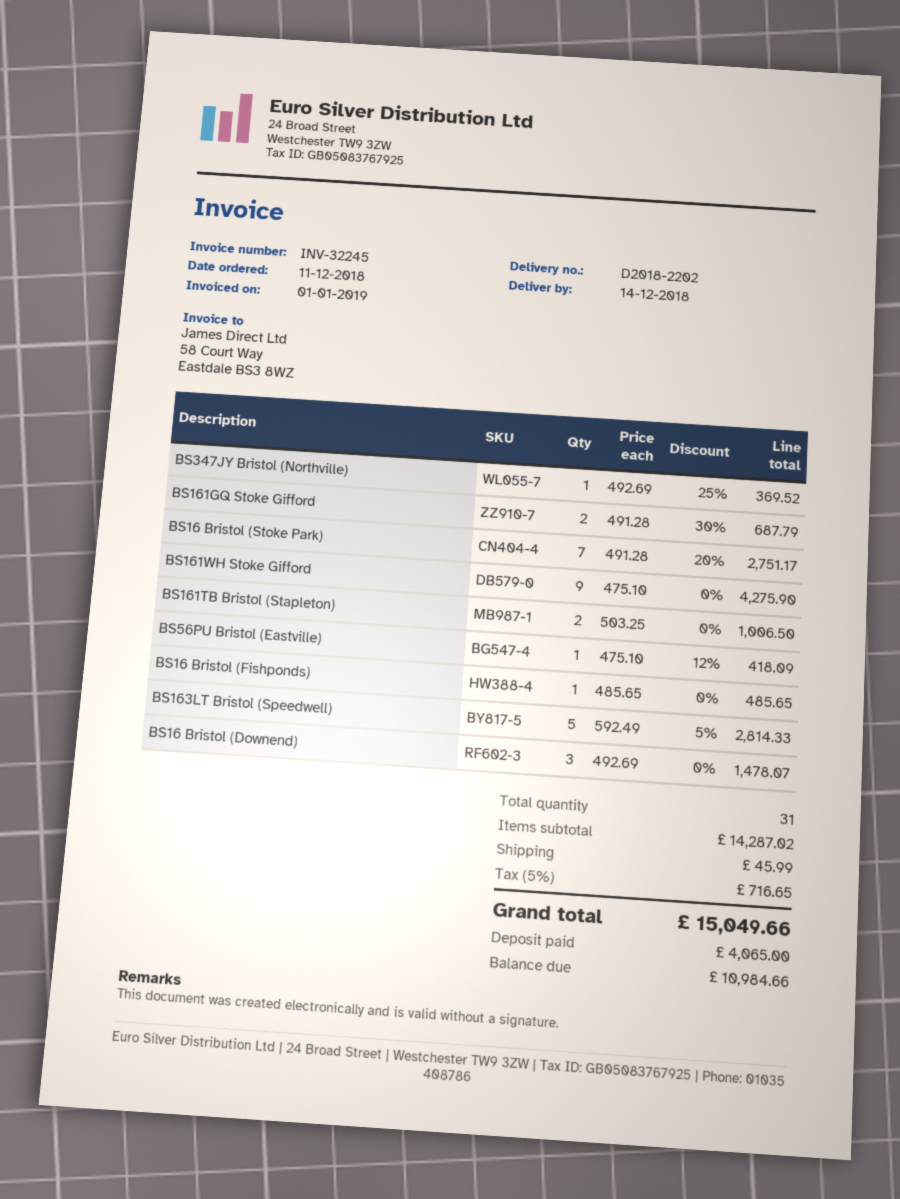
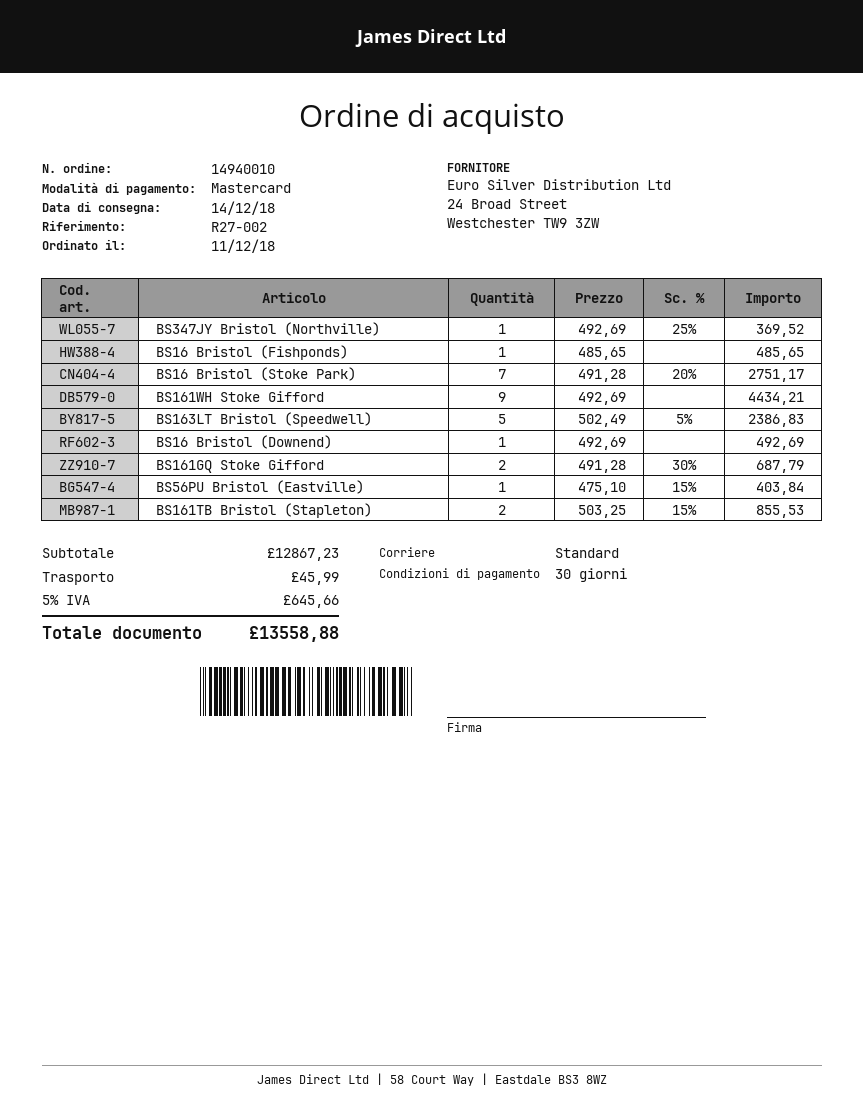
BS161WH Stoke Gifford: 9 x 475.10 = 4275.90 -> 9 x 492.69 = 4434.21
BS161TB Bristol (Stapleton): 2 x 503.25 = 1006.50 -> 2 x 503.25 - 15% = 855.53
BS56PU Bristol (Eastville): 1 x 475.10 - 12% = 418.09 -> 1 x 475.10 - 15% = 403.84
BS163LT Bristol (Speedwell): 5 x 592.49 - 5% = 2814.33 -> 5 x 502.49 - 5% = 2386.83
BS16 Bristol (Downend): 3 x 492.69 = 1478.07 -> 1 x 492.69 = 492.69
subtotal: 14287.02 -> 12867.23
tax: 5% = 716.65 -> 5% = 645.66
total: 15049.66 -> 13558.88

